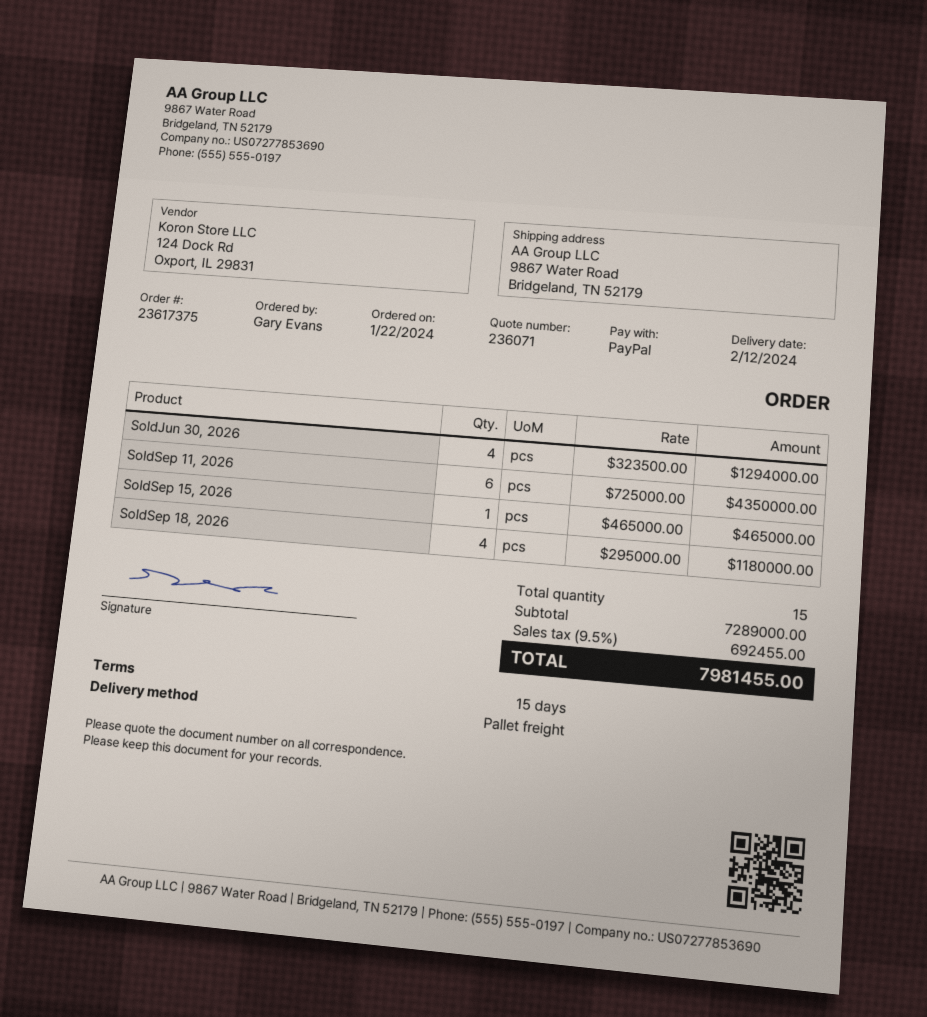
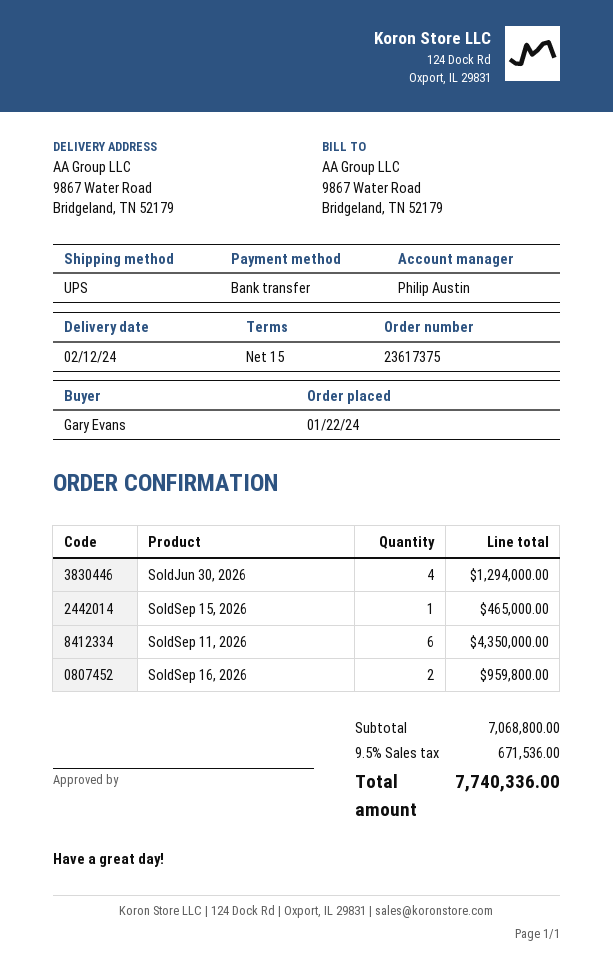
payment method: PayPal -> bank transfer
shipping method: pallet freight -> UPS
SoldSep 18, 2026: 4 for 1180000.00 -> none
SoldSep 16, 2026: none -> 2 for 959800.00
subtotal: 7289000.00 -> 7068800.00
tax: 9.5% = 692455.00 -> 9.5% = 671536.00
total: 7981455.00 -> 7740336.00

